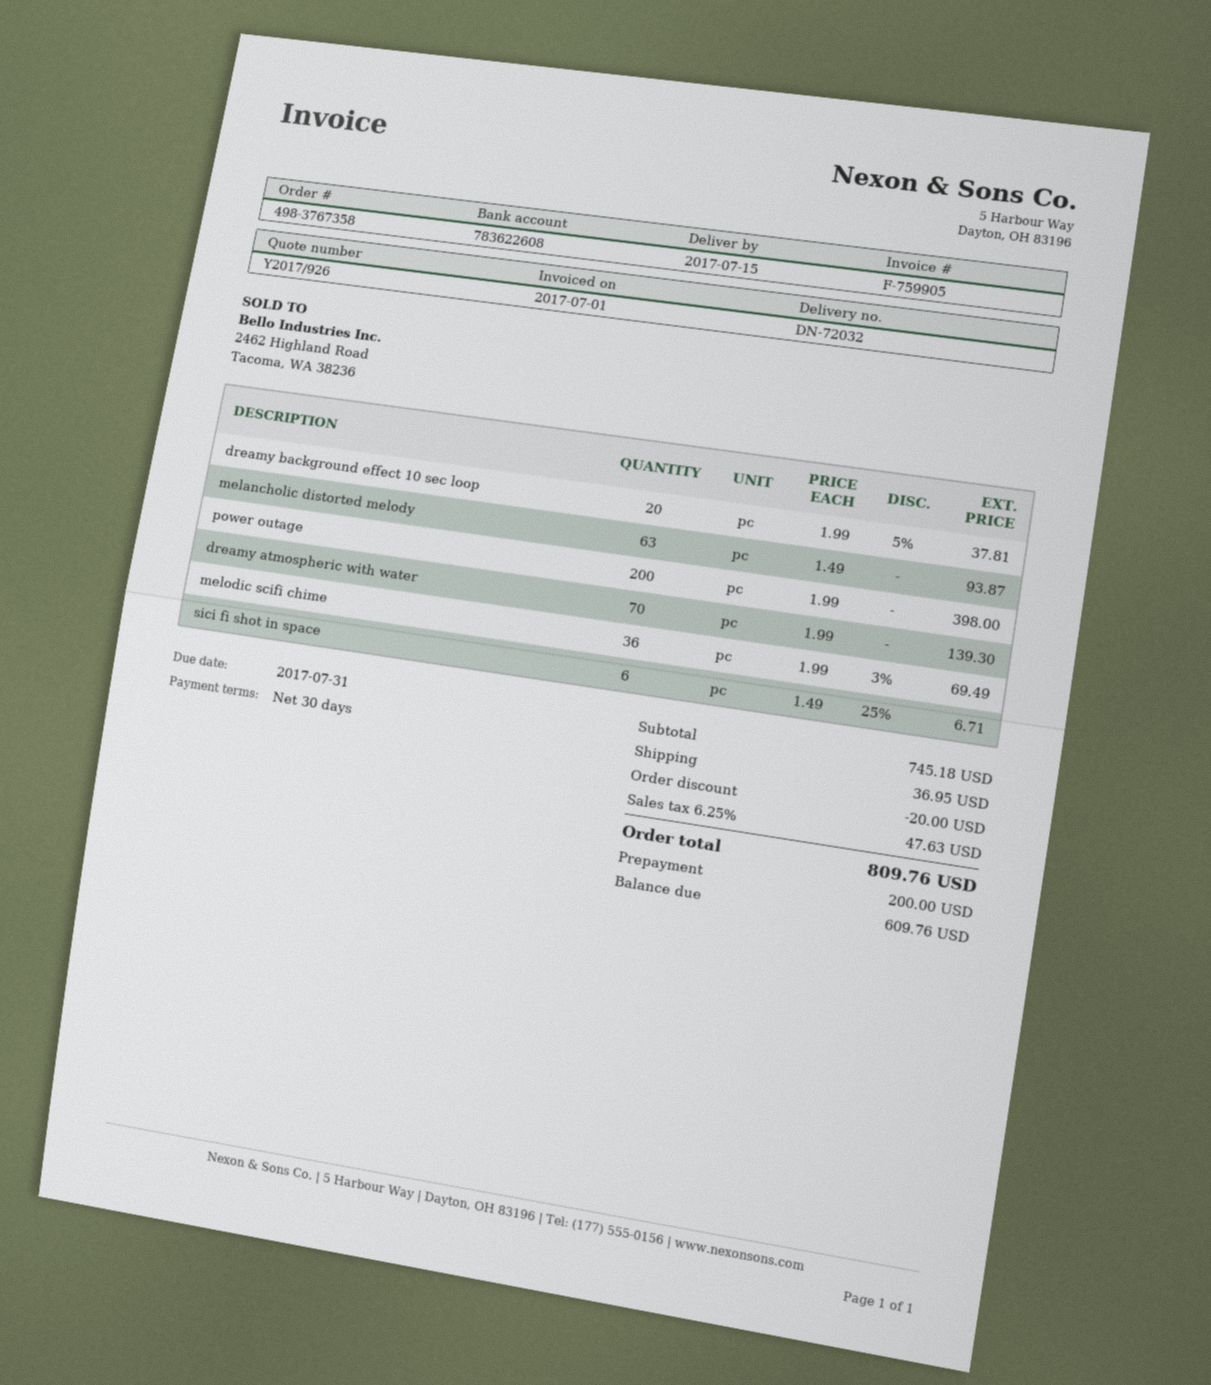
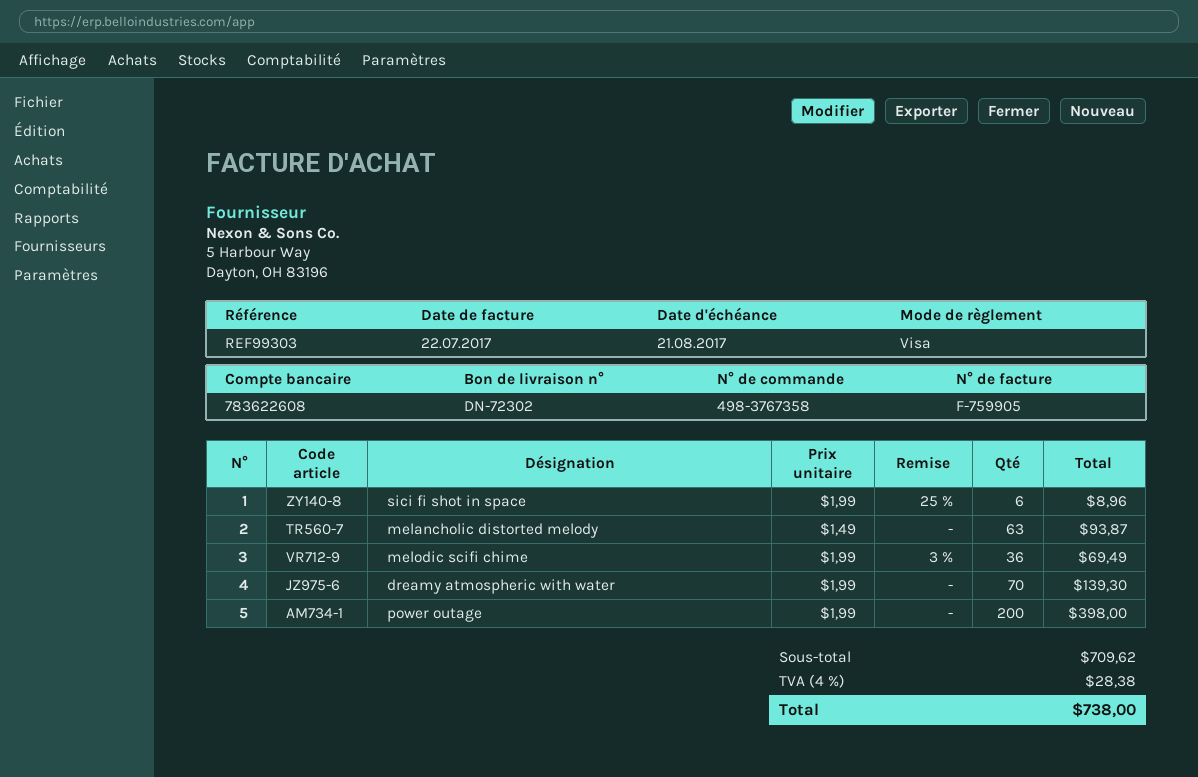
delivery note number: DN-72032 -> DN-72302
invoice date: 2017-07-01 -> 2017-07-22
due date: 2017-07-31 -> 2017-08-21
dreamy background effect 10 sec loop: 20 x 1.99 - 5% = 37.81 -> none
sici fi shot in space: 6 x 1.49 - 25% = 6.71 -> 6 x 1.99 - 25% = 8.96
subtotal: 745.18 -> 709.62
discount: 20.00 -> none
shipping: 36.95 -> none
tax: 6.25% = 47.63 -> 4% = 28.38
total: 809.76 -> 738.00

